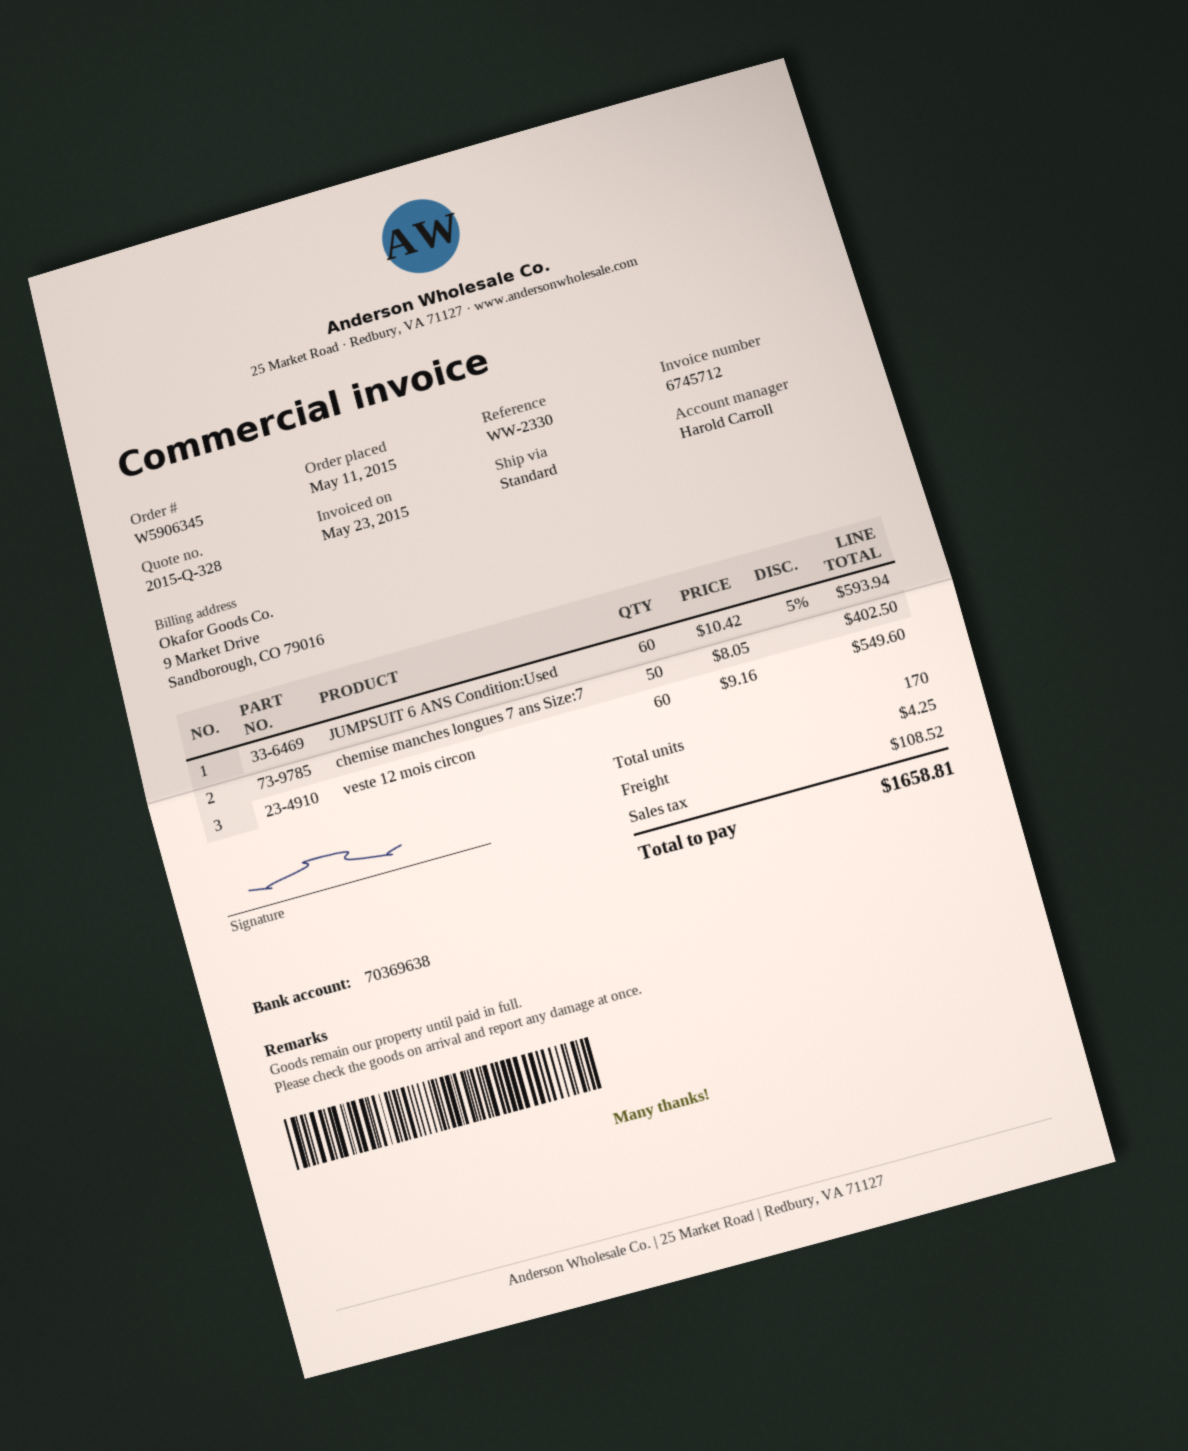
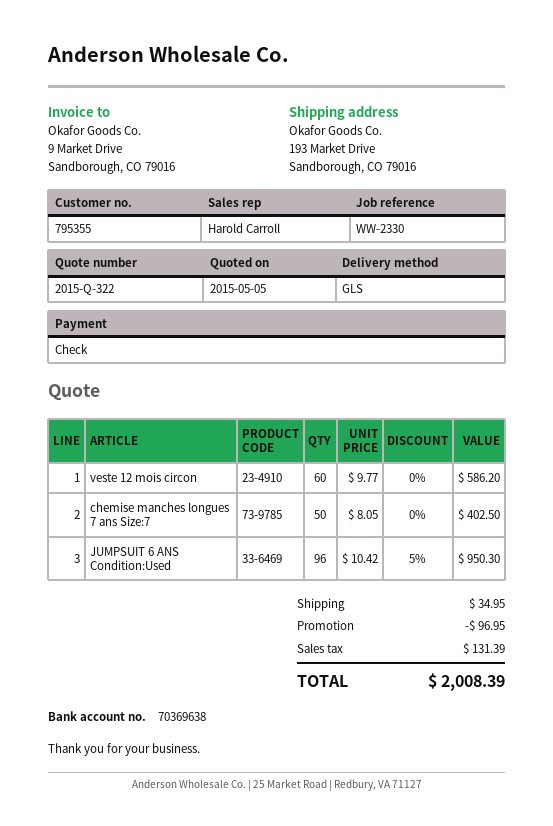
quote number: 2015-Q-328 -> 2015-Q-322
shipping method: standard -> GLS
JUMPSUIT 6 ANS Condition:Used: 60 x 10.42 - 5% = 593.94 -> 96 x 10.42 - 5% = 950.30
veste 12 mois circon: 60 x 9.16 = 549.60 -> 60 x 9.77 = 586.20
discount: none -> 96.95
shipping: 4.25 -> 34.95
tax: 108.52 -> 131.39
total: 1658.81 -> 2008.39

